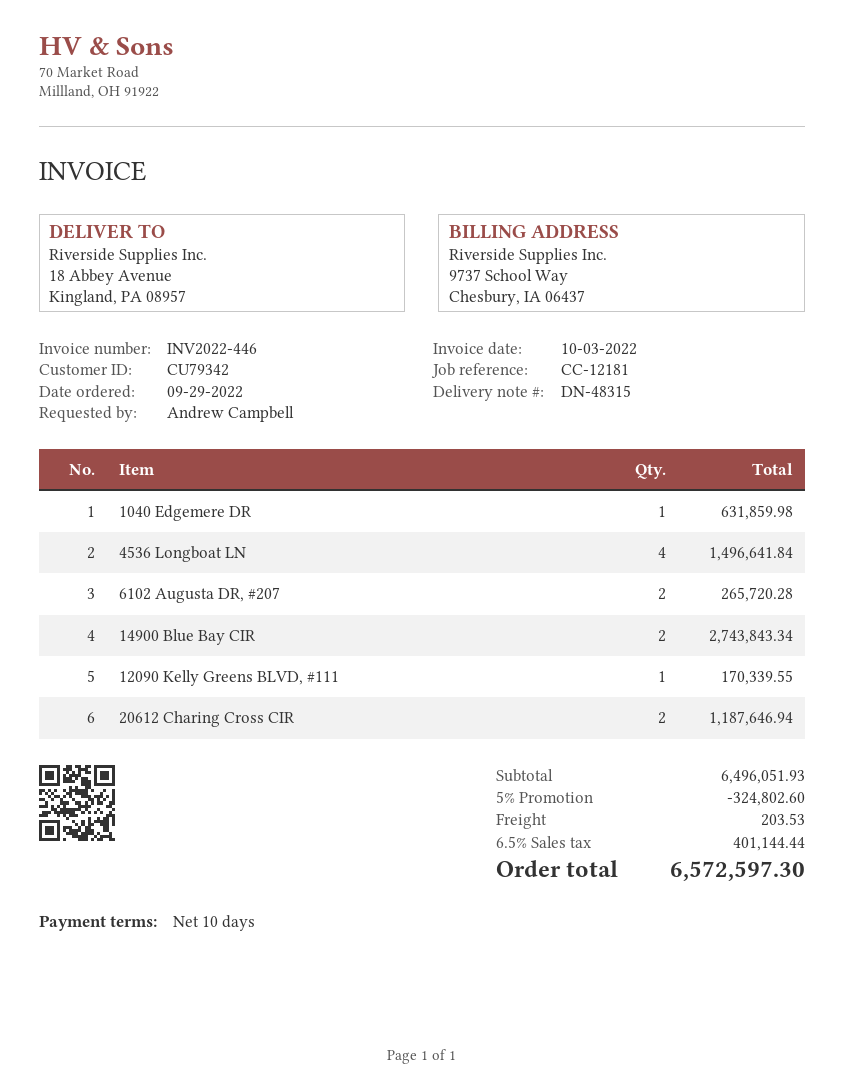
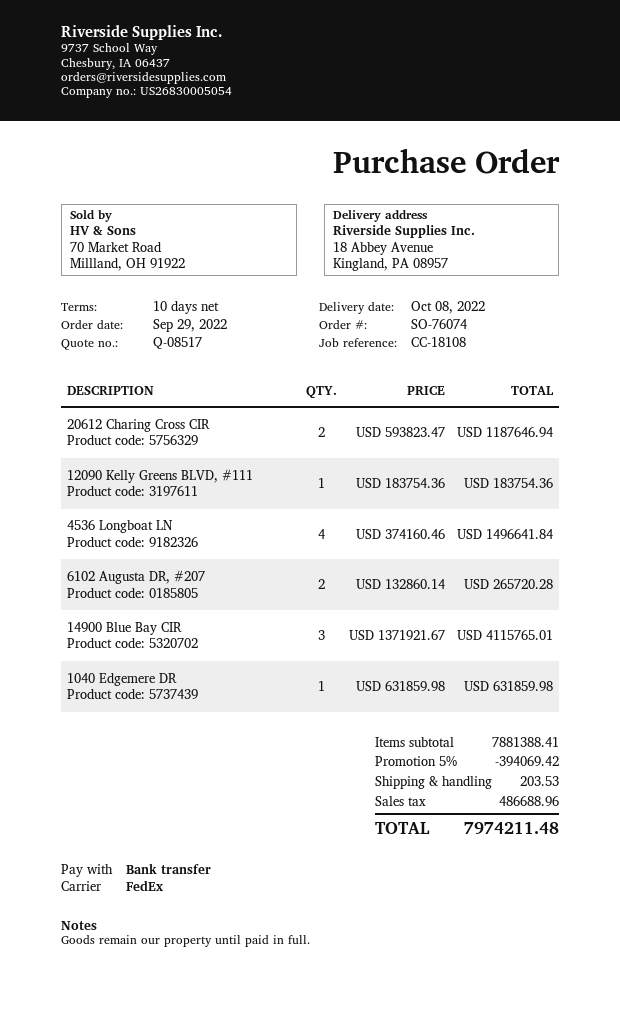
reference: CC-12181 -> CC-18108
14900 Blue Bay CIR: 2 for 2743843.34 -> 3 for 4115765.01
12090 Kelly Greens BLVD, #111: 1 for 170339.55 -> 1 for 183754.36
subtotal: 6496051.93 -> 7881388.41
discount: 5% = 324802.60 -> 5% = 394069.42
tax: 401144.44 -> 486688.96
total: 6572597.30 -> 7974211.48

